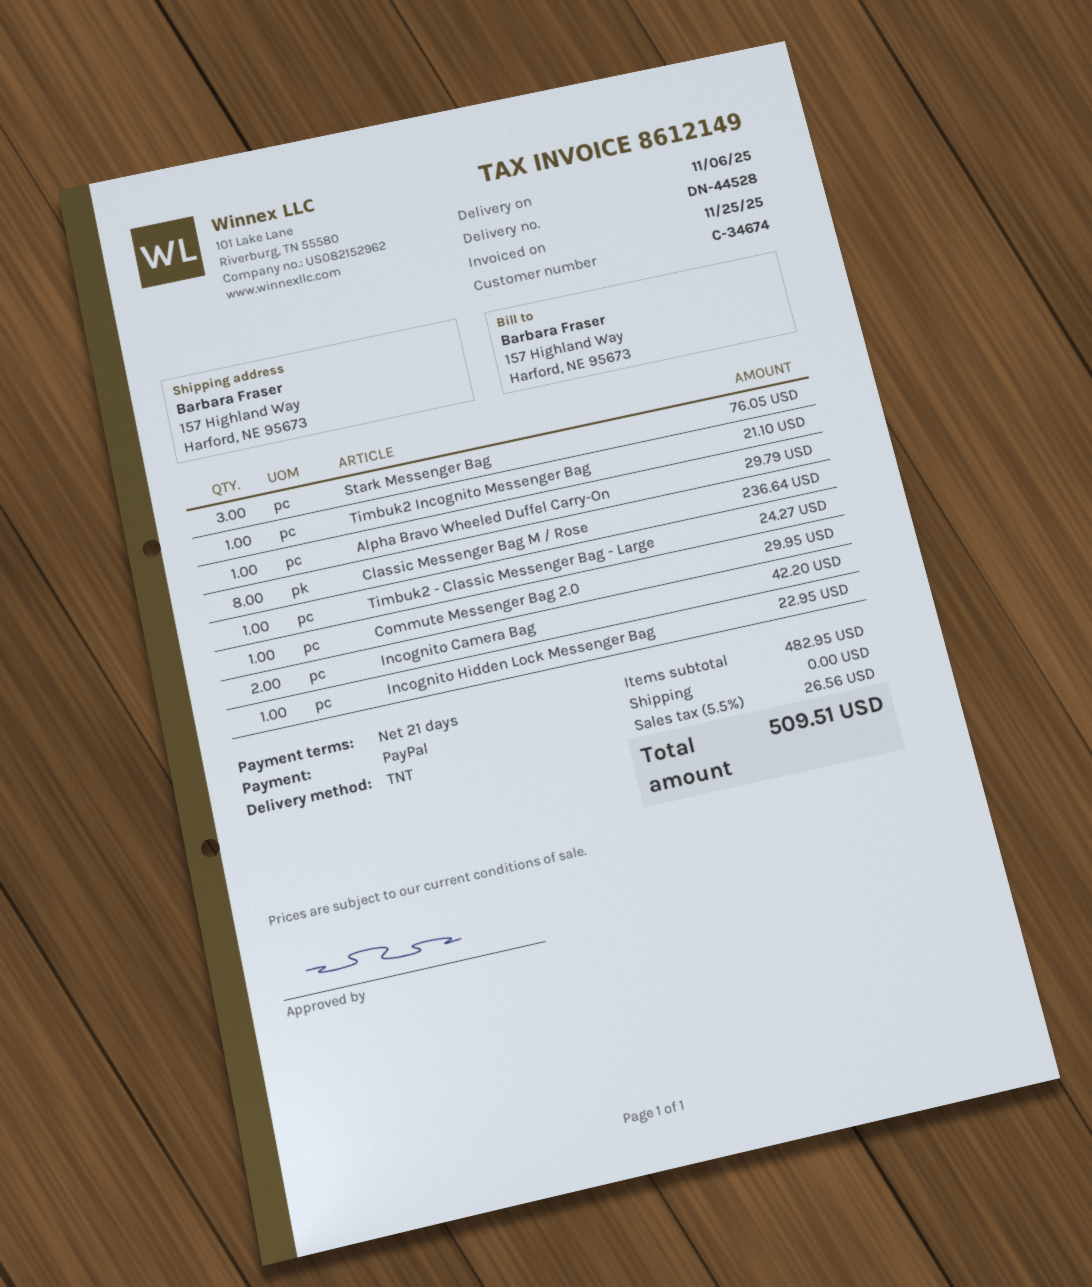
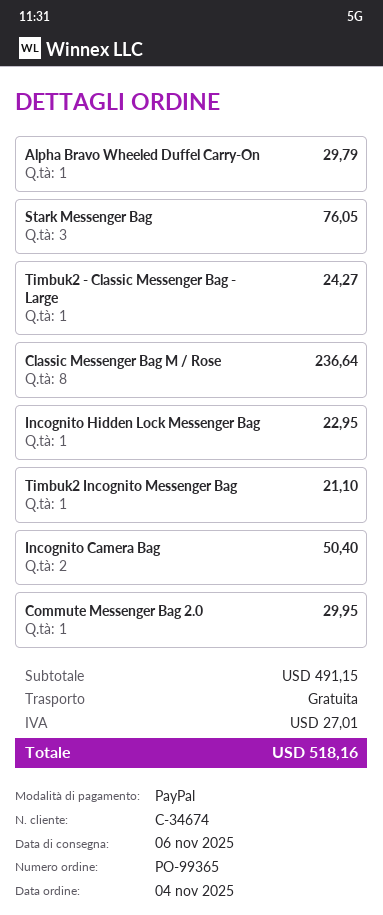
Incognito Camera Bag: 2 for 42.20 -> 2 for 50.40
subtotal: 482.95 -> 491.15
tax: 26.56 -> 27.01
total: 509.51 -> 518.16

